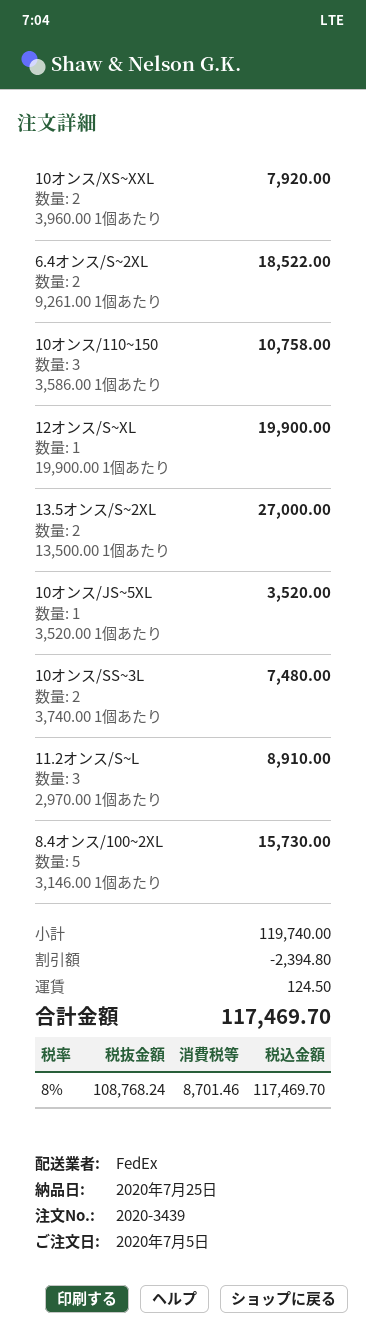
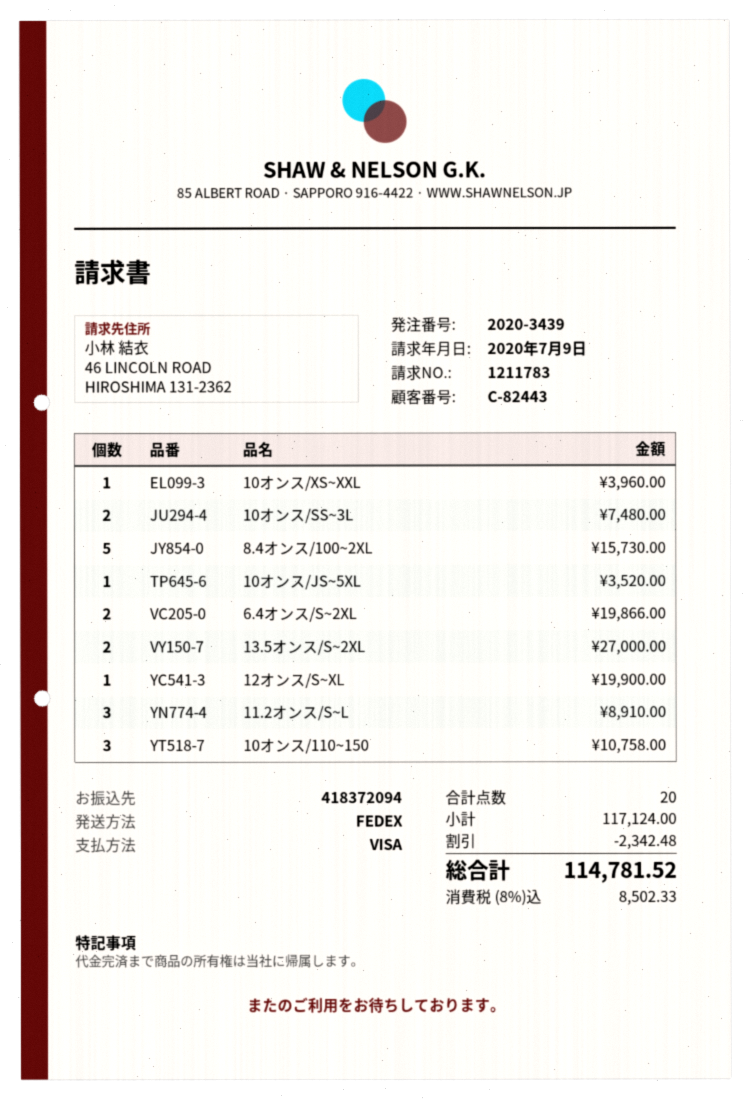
10オンス/XS~XXL: 2 for 7920.00 -> 1 for 3960.00
6.4オンス/S~2XL: 2 for 18522.00 -> 2 for 19866.00
subtotal: 119740.00 -> 117124.00
discount: 2394.80 -> 2342.48
shipping: 124.50 -> none
tax: 8% = 8701.46 -> 8% = 8502.33
total: 117469.70 -> 114781.52

